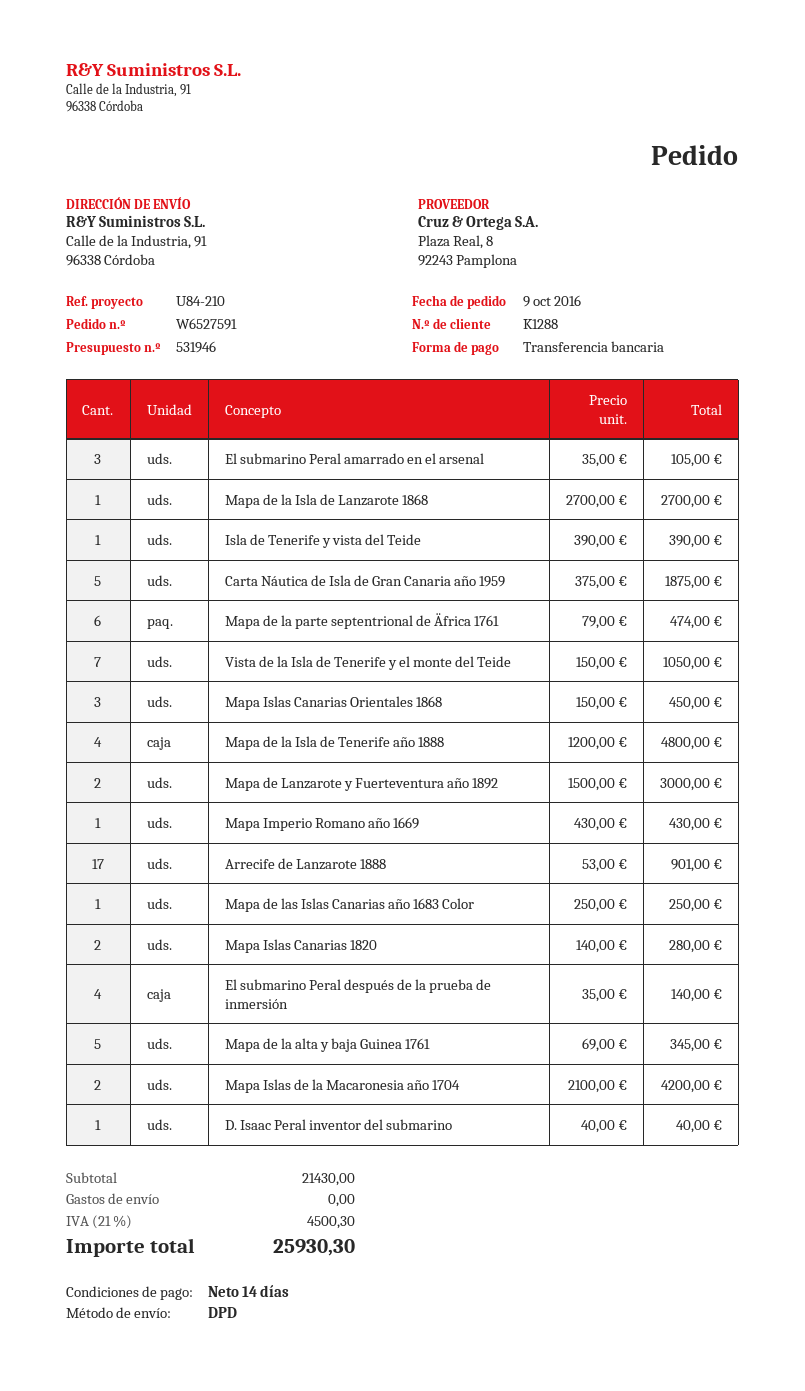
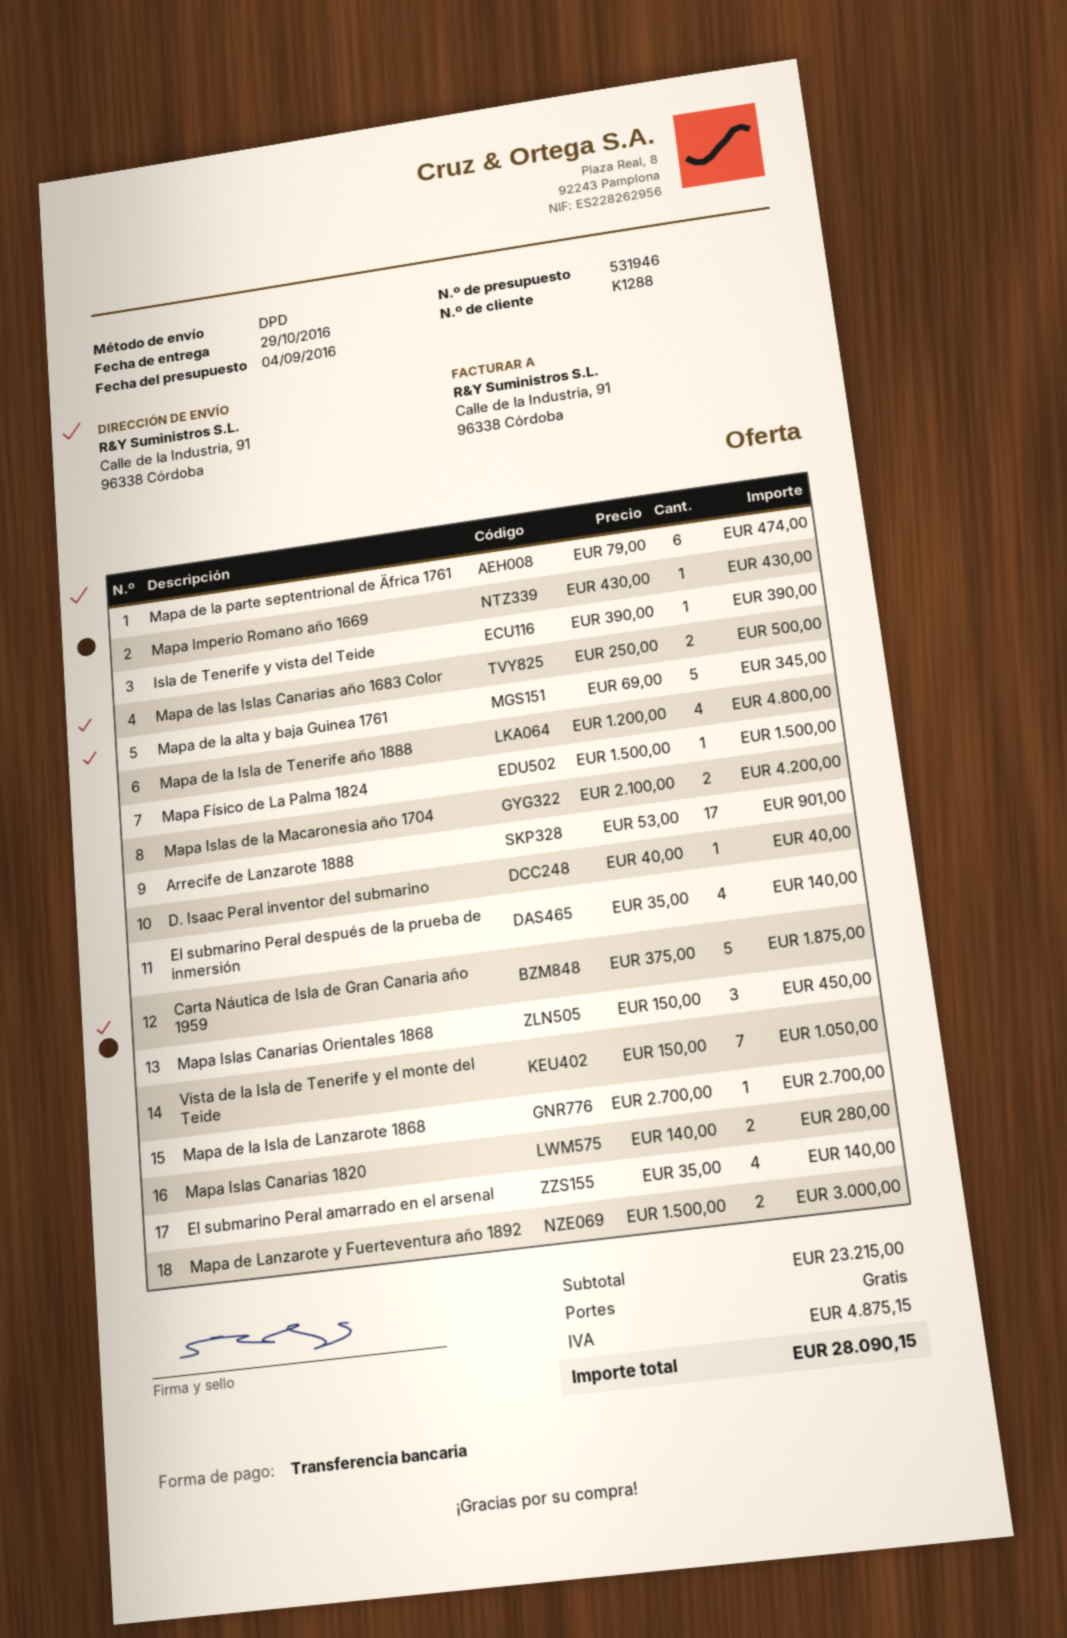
El submarino Peral amarrado en el arsenal: 3 x 35.00 = 105.00 -> 4 x 35.00 = 140.00
Mapa de las Islas Canarias año 1683 Color: 1 x 250.00 = 250.00 -> 2 x 250.00 = 500.00
Mapa Físico de La Palma 1824: none -> 1 x 1500.00 = 1500.00
subtotal: 21430.00 -> 23215.00
tax: 4500.30 -> 4875.15
total: 25930.30 -> 28090.15

